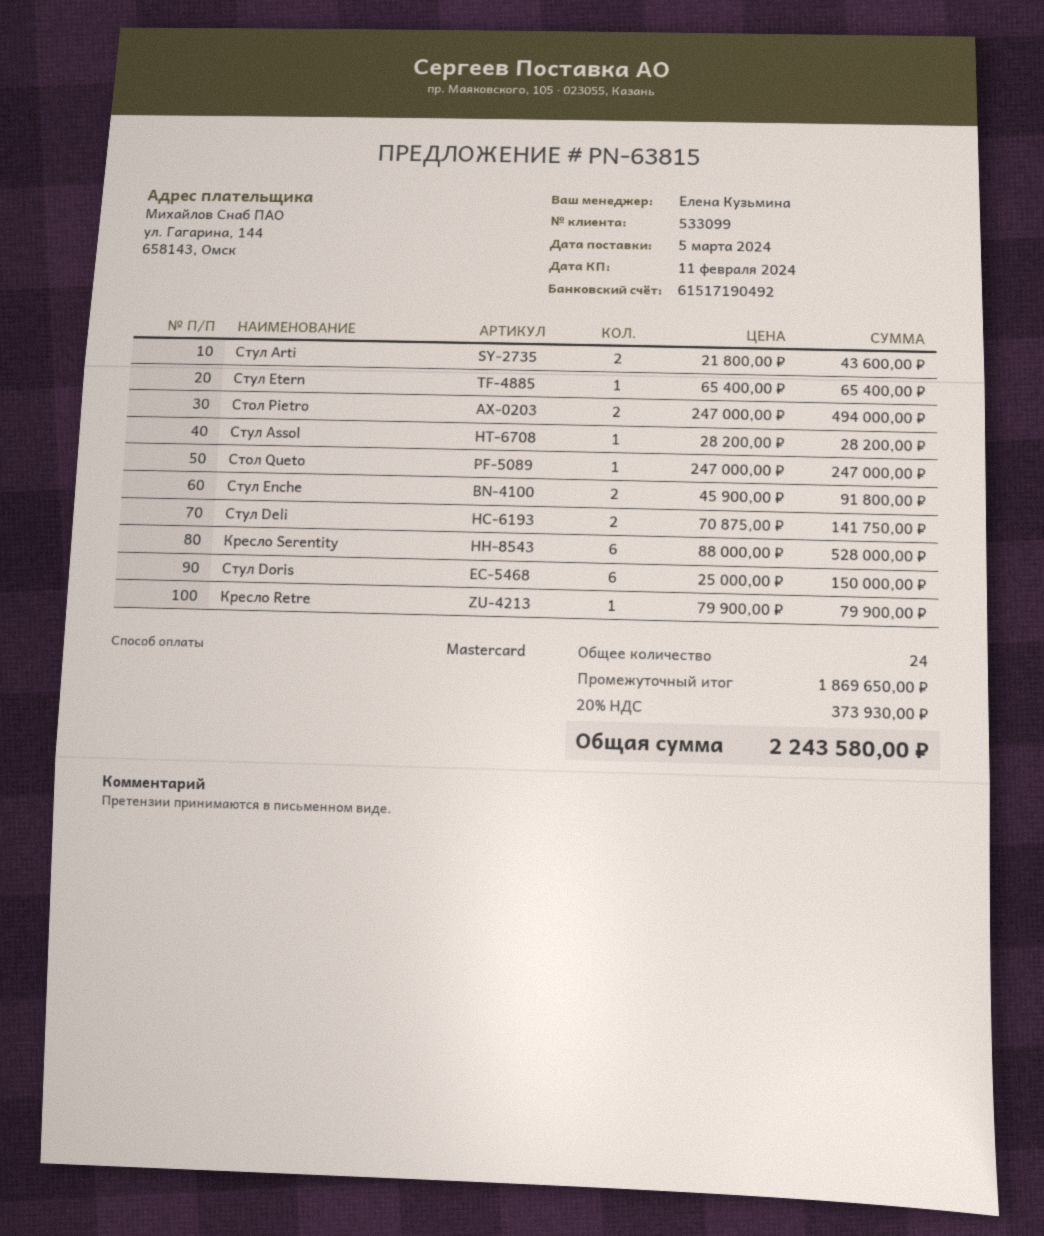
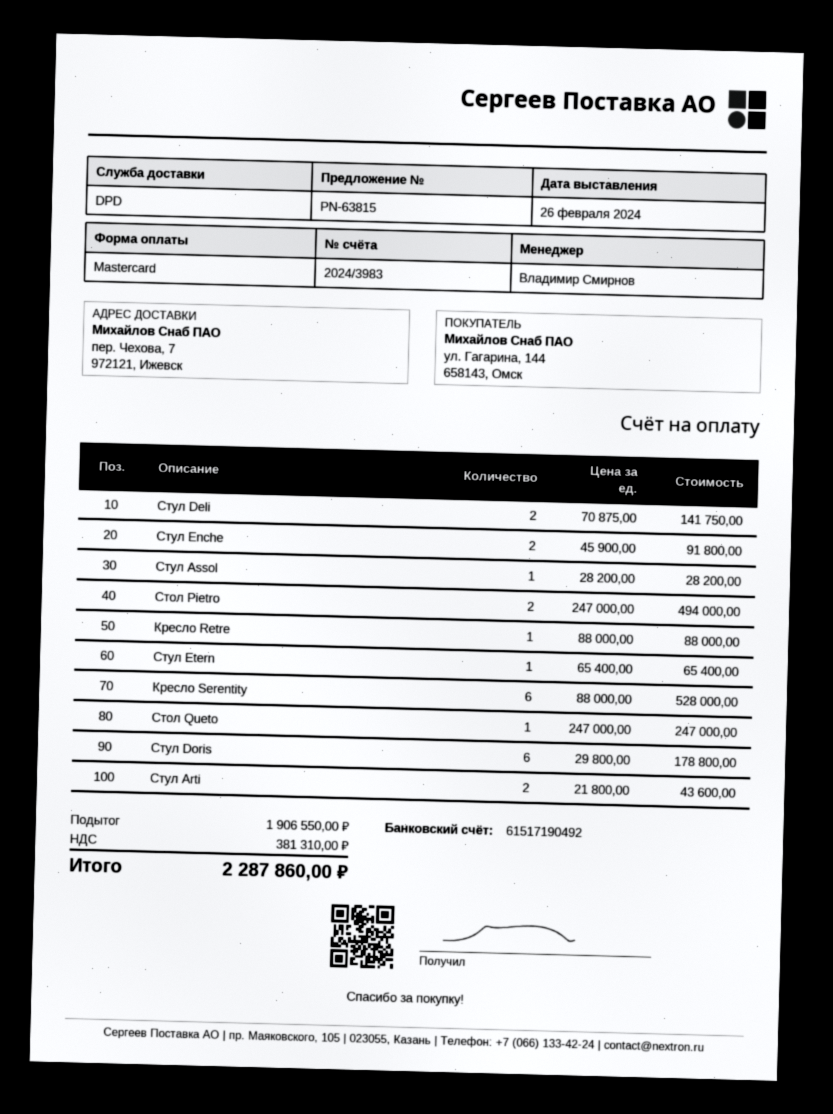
sales rep: Елена Кузьмина -> Владимир Смирнов
Стул Doris: 6 x 25000.00 = 150000.00 -> 6 x 29800.00 = 178800.00
Кресло Retre: 1 x 79900.00 = 79900.00 -> 1 x 88000.00 = 88000.00
subtotal: 1869650.00 -> 1906550.00
tax: 373930.00 -> 381310.00
total: 2243580.00 -> 2287860.00

